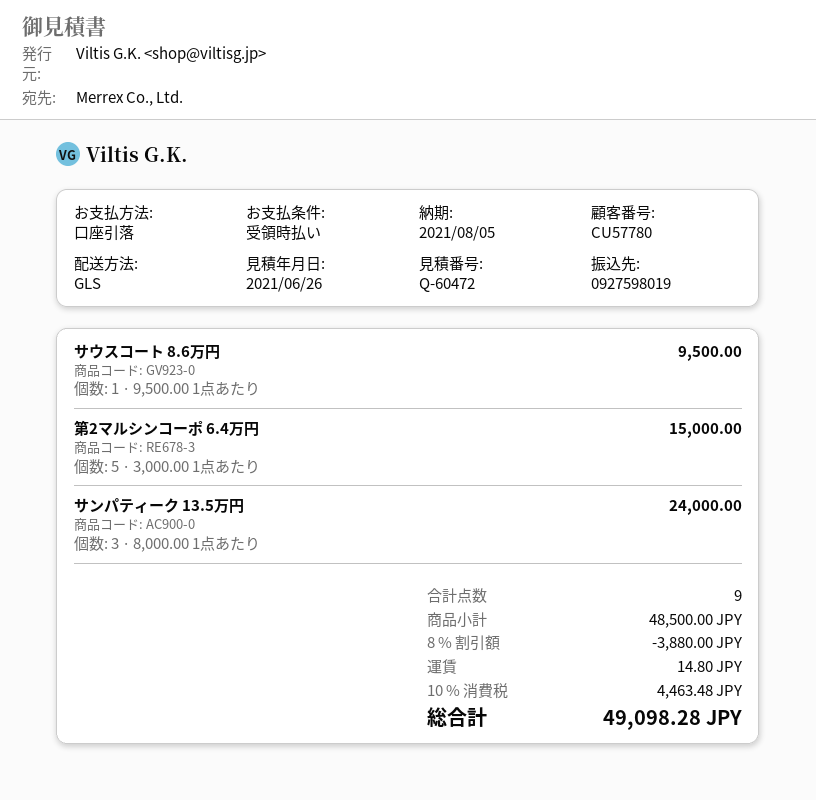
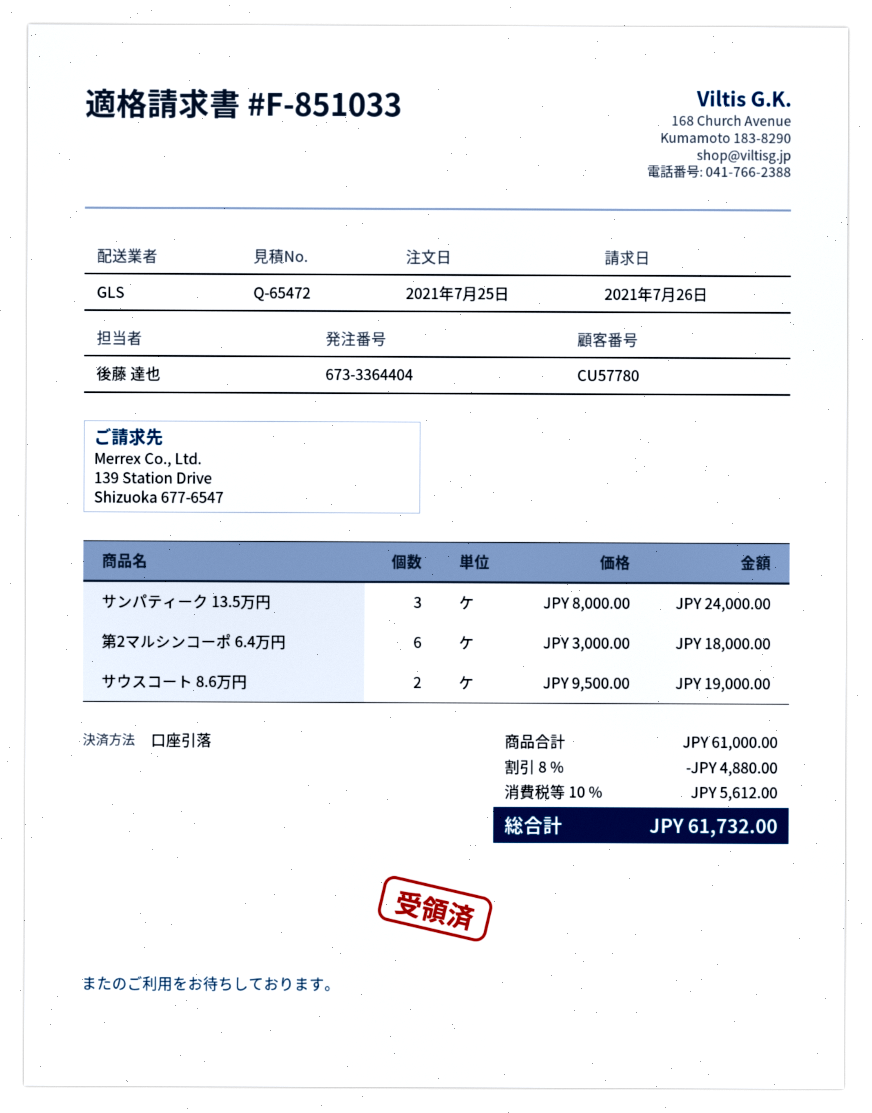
quote number: Q-60472 -> Q-65472
サウスコート 8.6万円: 1 x 9500.00 = 9500.00 -> 2 x 9500.00 = 19000.00
第2マルシンコーポ 6.4万円: 5 x 3000.00 = 15000.00 -> 6 x 3000.00 = 18000.00
subtotal: 48500.00 -> 61000.00
discount: 8% = 3880.00 -> 8% = 4880.00
shipping: 14.80 -> none
tax: 10% = 4463.48 -> 10% = 5612.00
total: 49098.28 -> 61732.00

